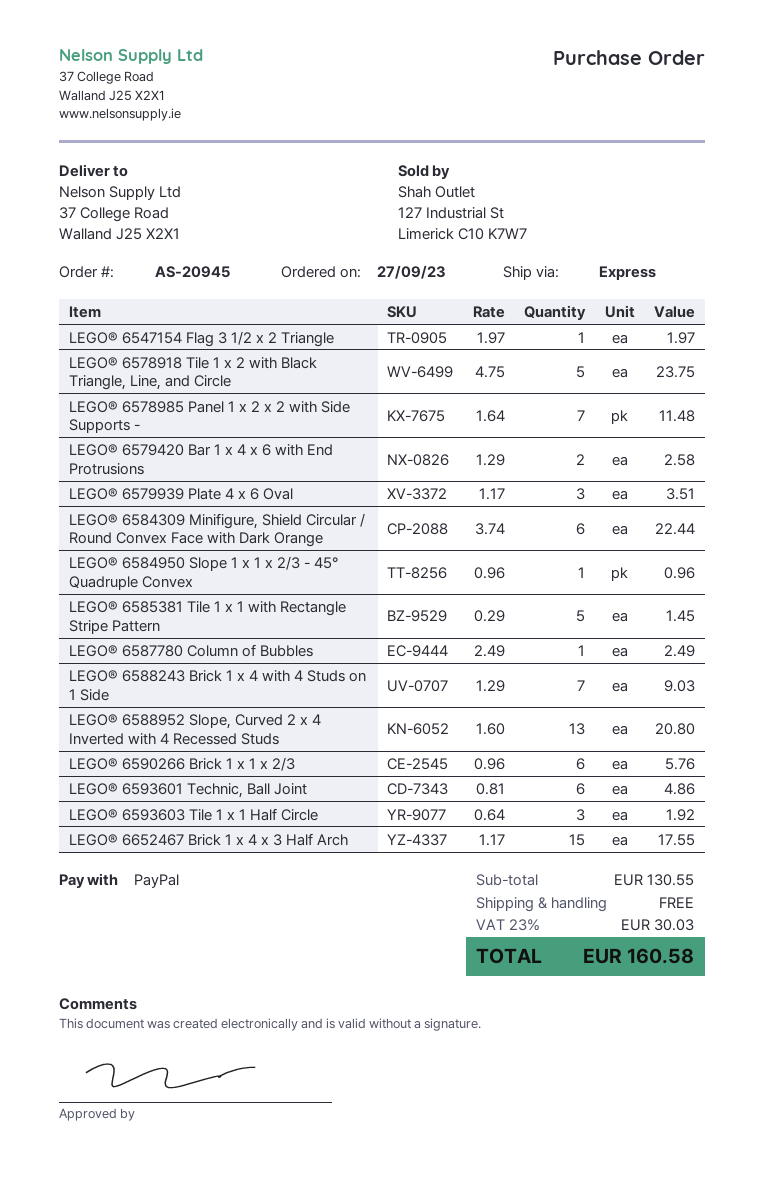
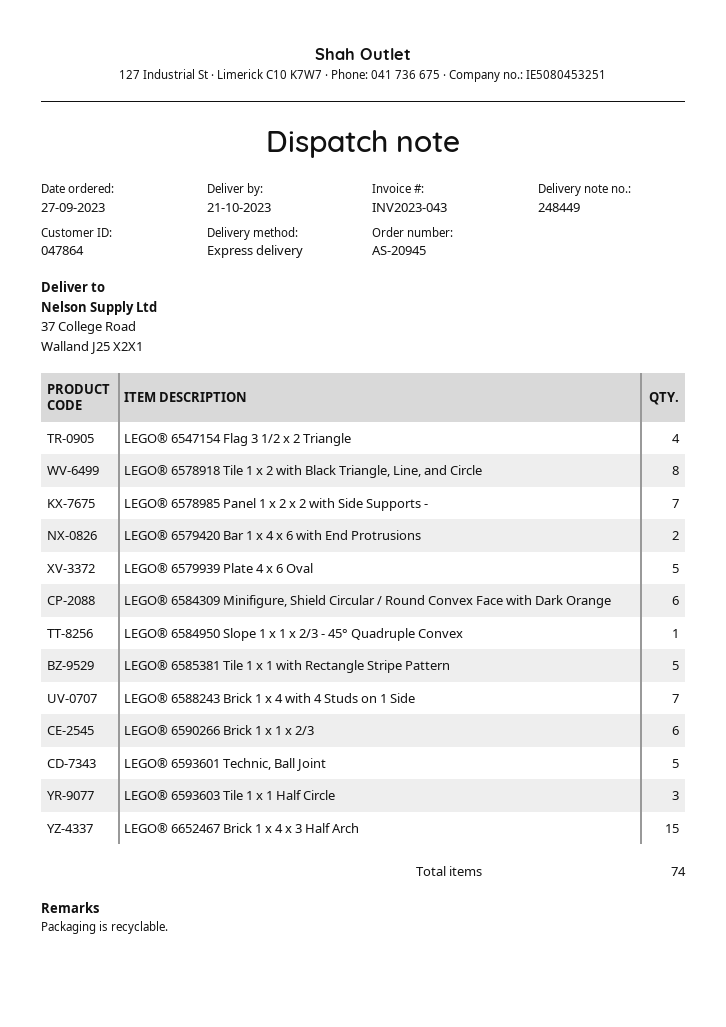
LEGO® 6547154 Flag 3 1/2 x 2 Triangle: 1 -> 4
LEGO® 6578918 Tile 1 x 2 with Black Triangle, Line, and Circle: 5 -> 8
LEGO® 6579939 Plate 4 x 6 Oval: 3 -> 5
LEGO® 6587780 Column of Bubbles: 1 -> none
LEGO® 6588952 Slope, Curved 2 x 4 Inverted with 4 Recessed Studs: 13 -> none
LEGO® 6593601 Technic, Ball Joint: 6 -> 5

